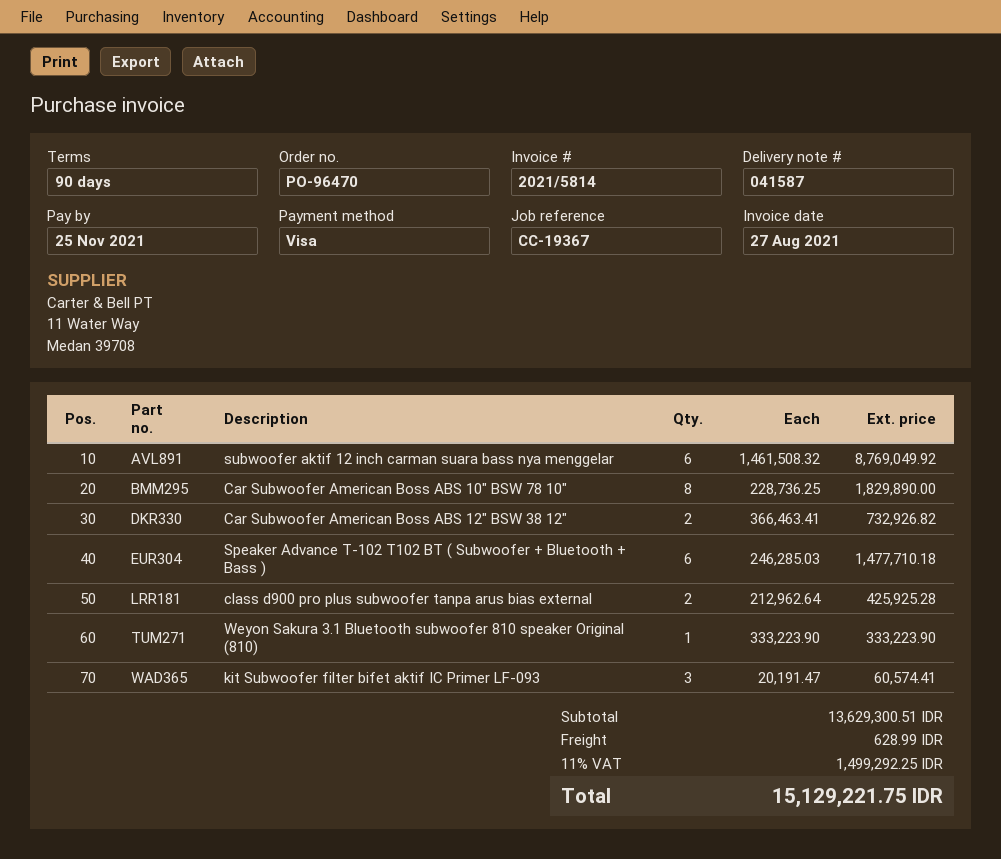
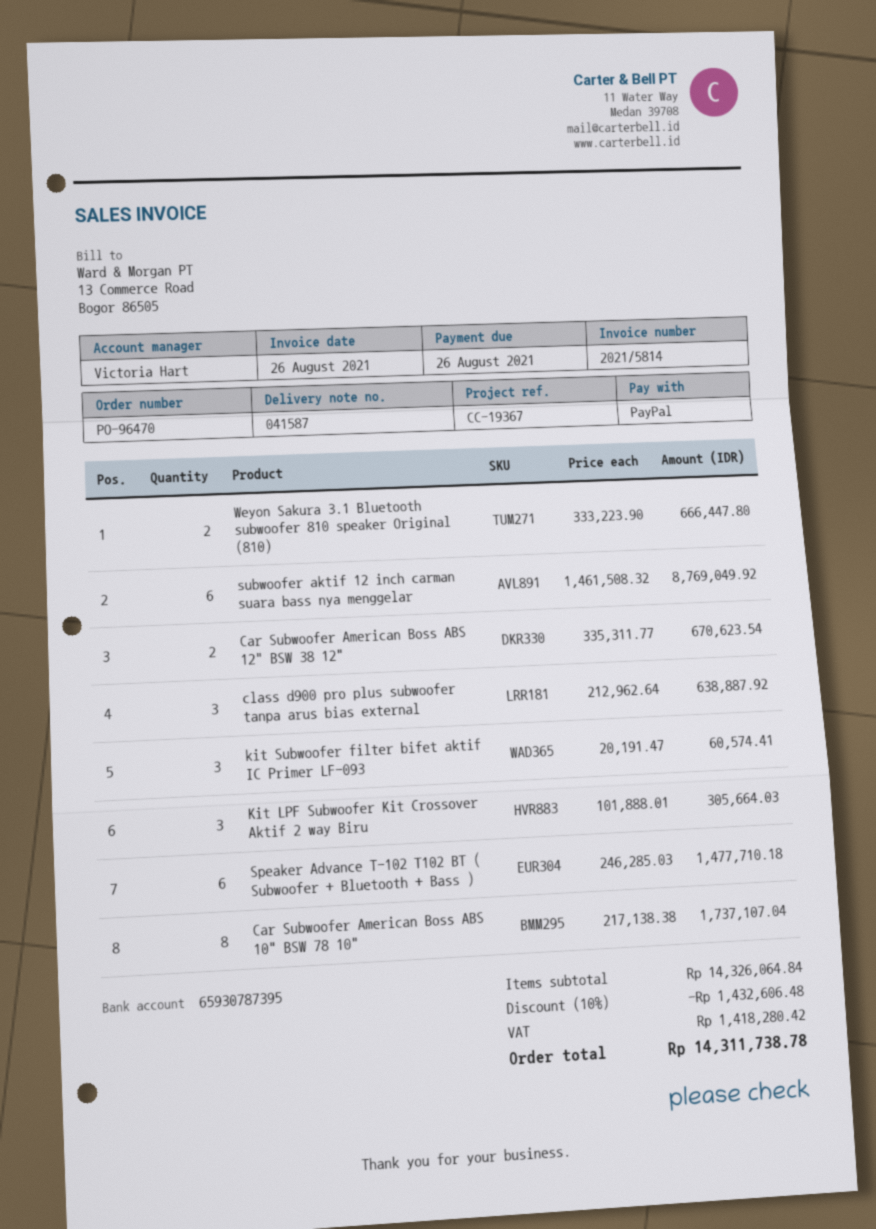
invoice date: 2021-08-27 -> 2021-08-26
due date: 2021-11-25 -> 2021-08-26
payment method: Visa -> PayPal
Car Subwoofer American Boss ABS 10" BSW 78 10": 8 x 228736.25 = 1829890.00 -> 8 x 217138.38 = 1737107.04
Car Subwoofer American Boss ABS 12" BSW 38 12": 2 x 366463.41 = 732926.82 -> 2 x 335311.77 = 670623.54
class d900 pro plus subwoofer tanpa arus bias external: 2 x 212962.64 = 425925.28 -> 3 x 212962.64 = 638887.92
Weyon Sakura 3.1 Bluetooth subwoofer 810 speaker Original (810): 1 x 333223.90 = 333223.90 -> 2 x 333223.90 = 666447.80
Kit LPF Subwoofer Kit Crossover Aktif 2 way Biru: none -> 3 x 101888.01 = 305664.03
subtotal: 13629300.51 -> 14326064.84
discount: none -> 10% = 1432606.48
shipping: 628.99 -> none
tax: 1499292.25 -> 1418280.42
total: 15129221.75 -> 14311738.78

